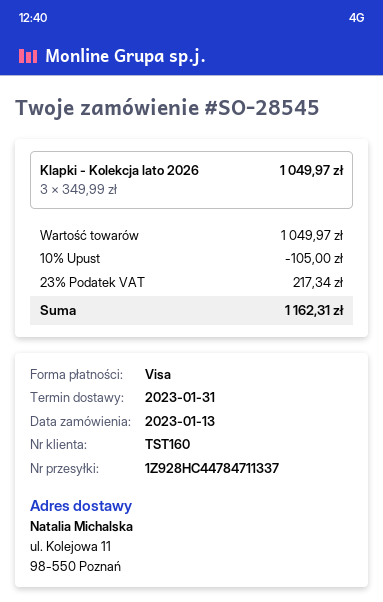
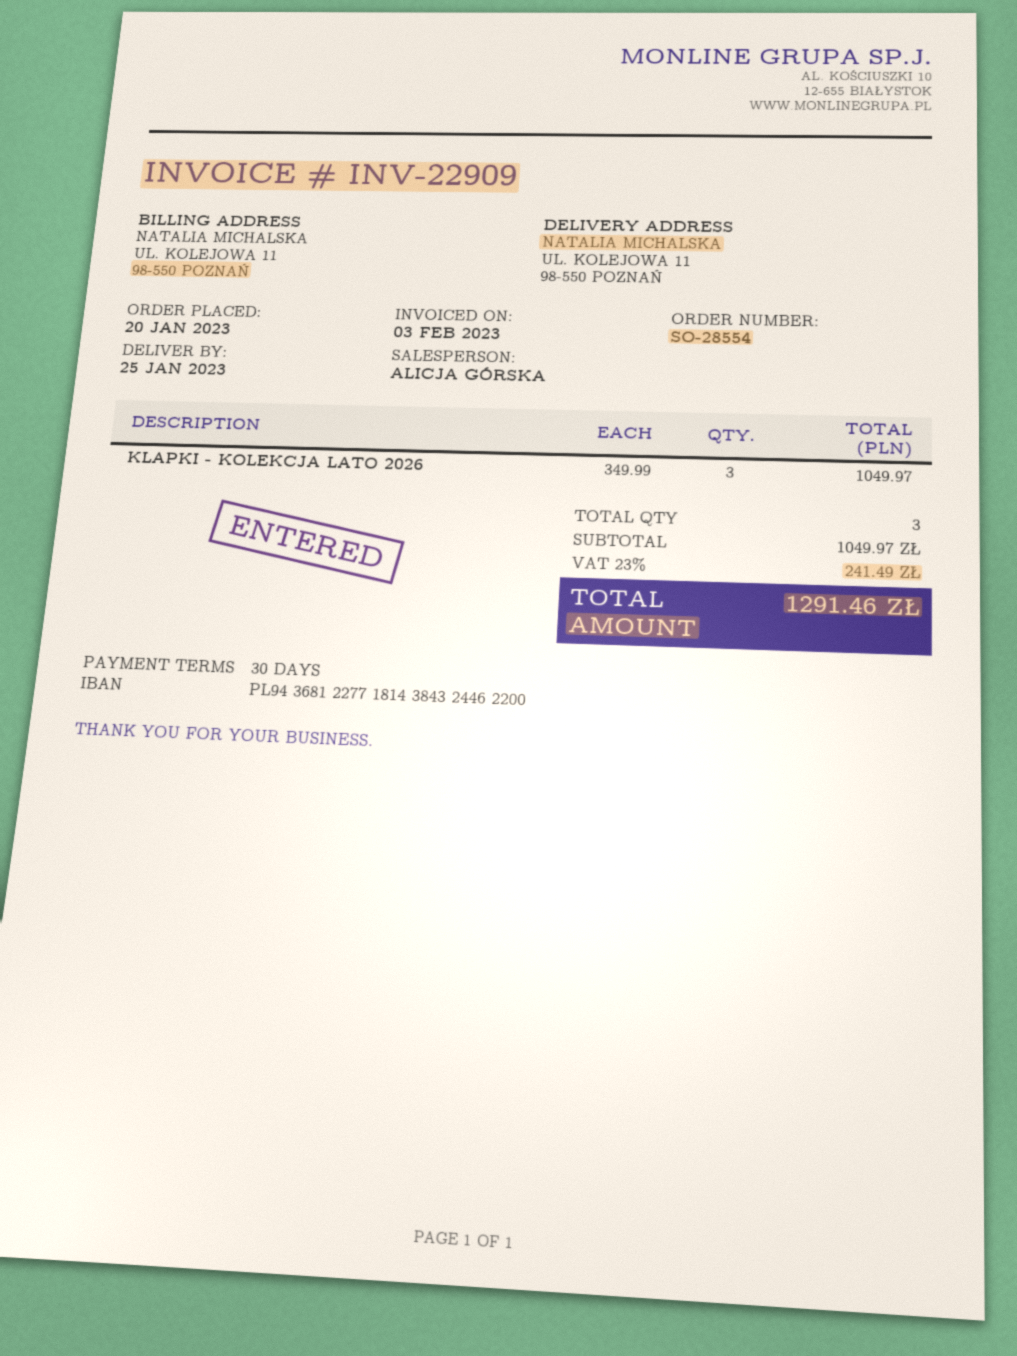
order number: SO-28545 -> SO-28554
order date: 2023-01-13 -> 2023-01-20
delivery date: 2023-01-31 -> 2023-01-25
discount: 10% = 105.00 -> none
tax: 23% = 217.34 -> 23% = 241.49
total: 1162.31 -> 1291.46

